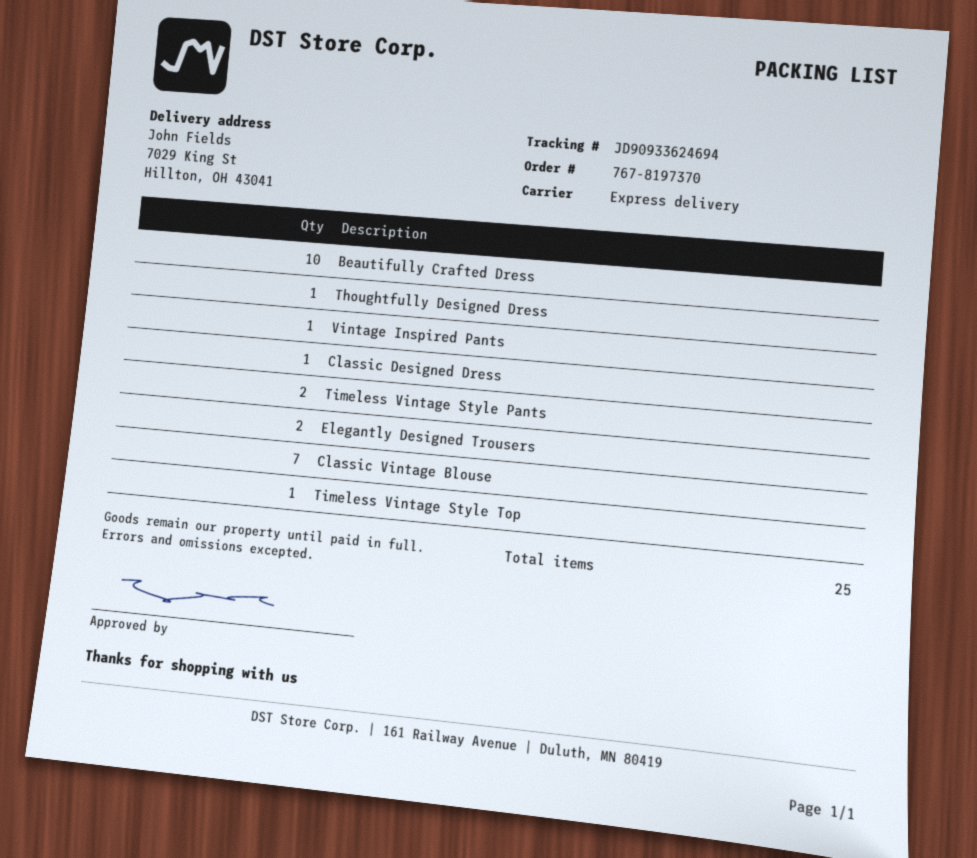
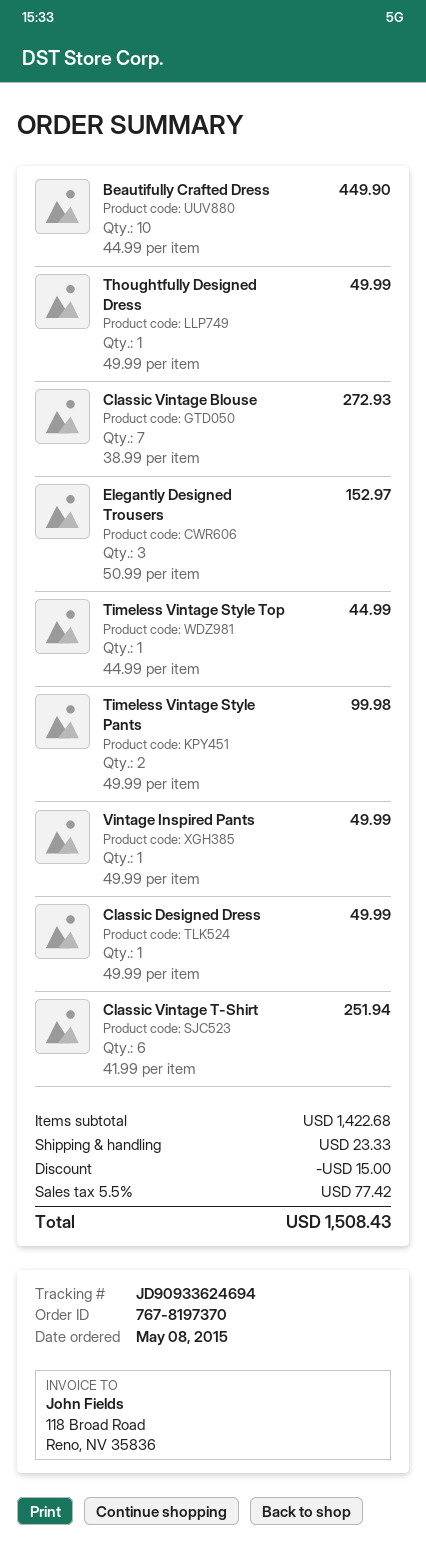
Elegantly Designed Trousers: 2 -> 3
Classic Vintage T-Shirt: none -> 6

